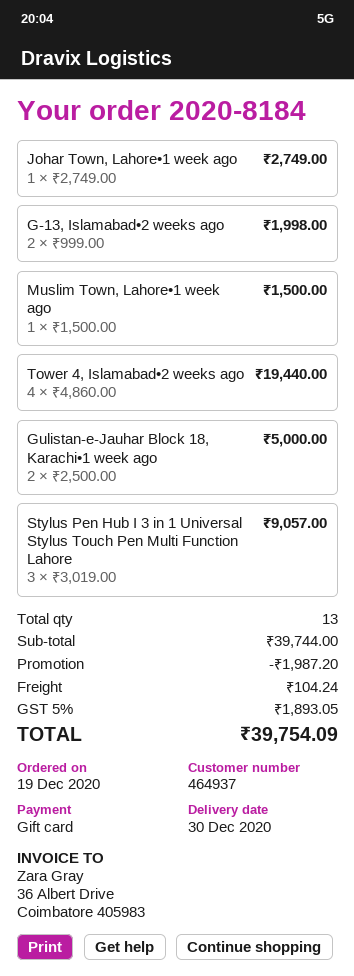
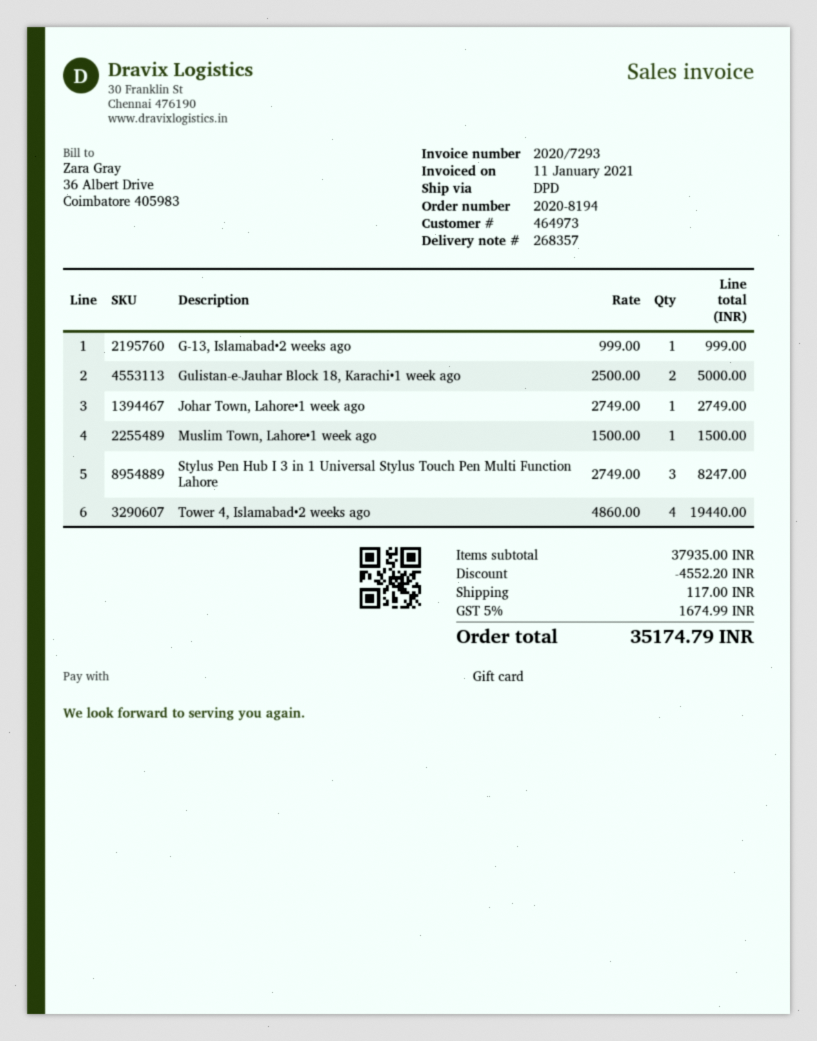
order number: 2020-8184 -> 2020-8194
customer number: 464937 -> 464973
G-13, Islamabad•2 weeks ago: 2 x 999.00 = 1998.00 -> 1 x 999.00 = 999.00
Stylus Pen Hub I 3 in 1 Universal Stylus Touch Pen Multi Function Lahore: 3 x 3019.00 = 9057.00 -> 3 x 2749.00 = 8247.00
subtotal: 39744.00 -> 37935.00
discount: 1987.20 -> 4552.20
shipping: 104.24 -> 117.00
tax: 5% = 1893.05 -> 5% = 1674.99
total: 39754.09 -> 35174.79

